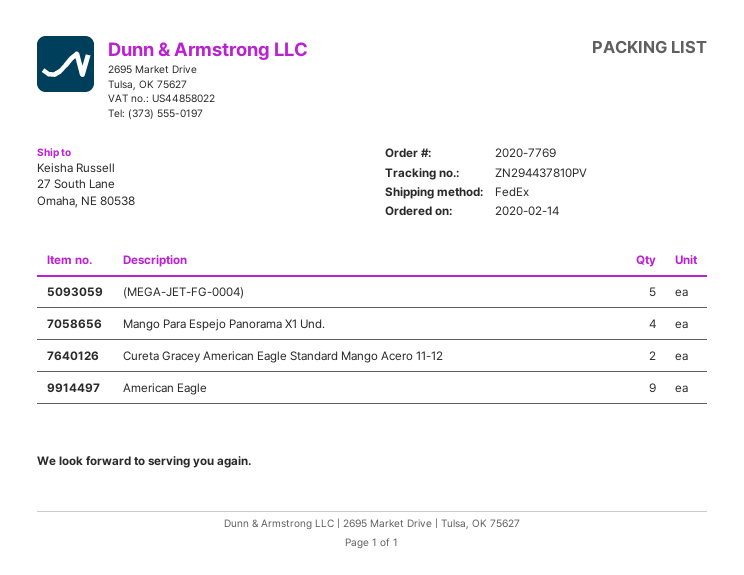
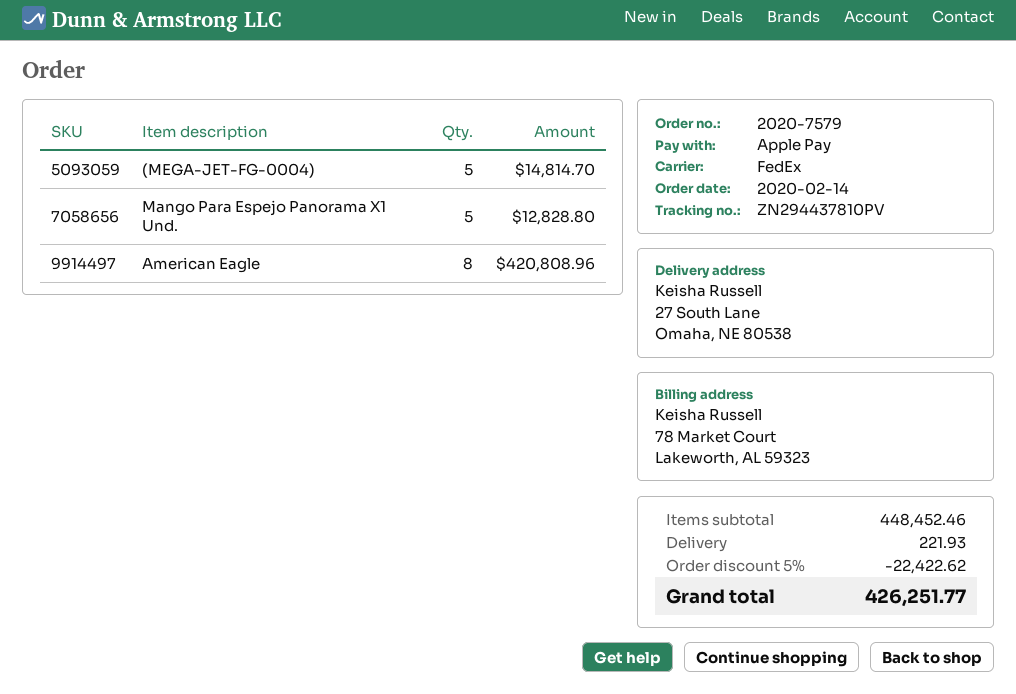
order number: 2020-7769 -> 2020-7579
Mango Para Espejo Panorama X1 Und.: 4 -> 5
Cureta Gracey American Eagle Standard Mango Acero 11-12: 2 -> none
American Eagle: 9 -> 8

